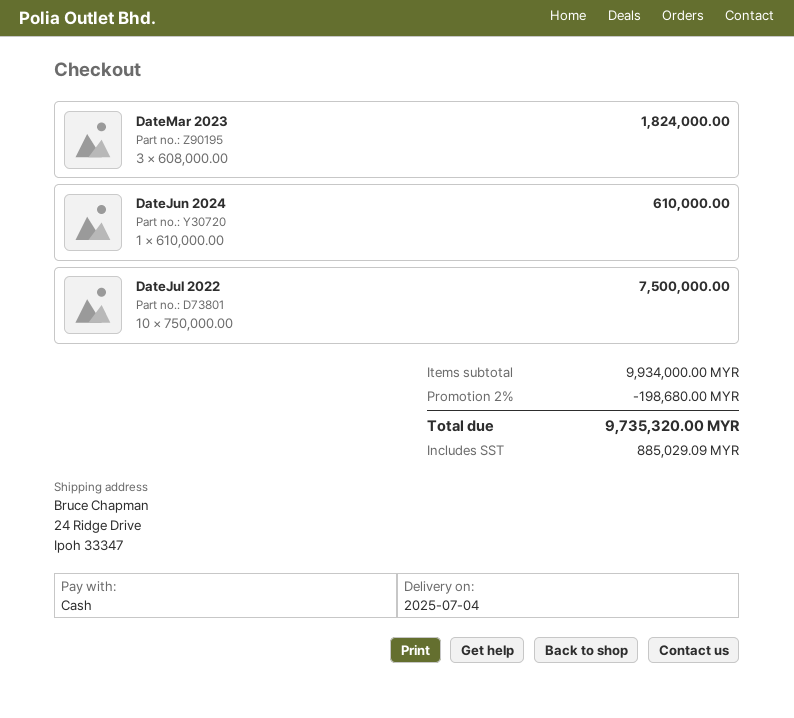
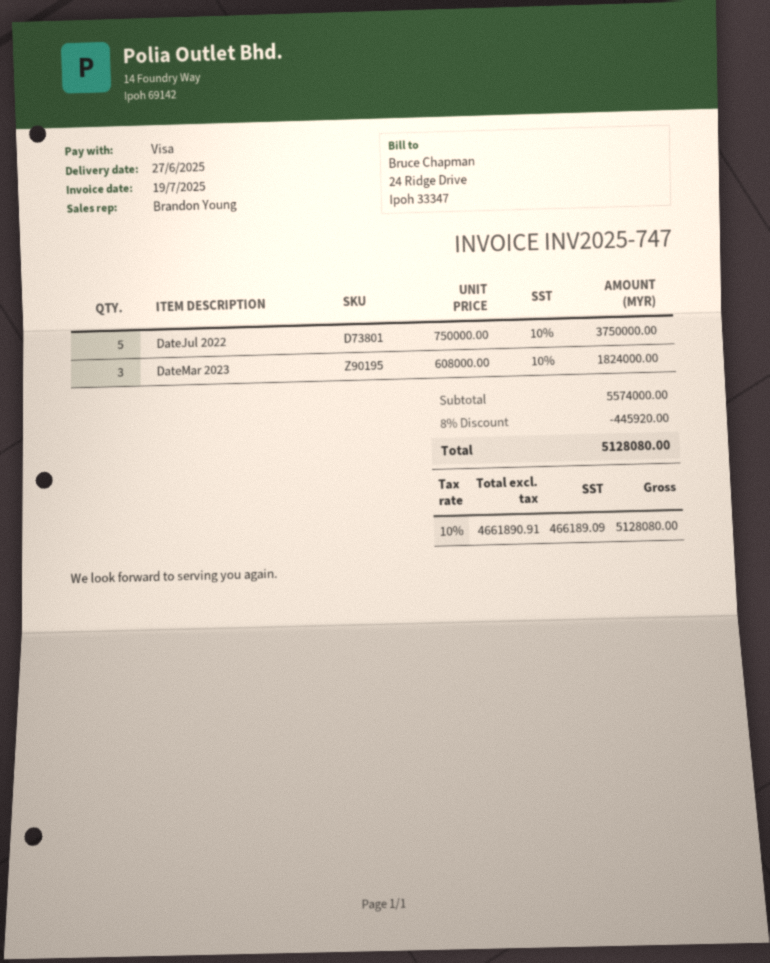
delivery date: 2025-07-04 -> 2025-06-27
payment method: cash -> Visa
DateJun 2024: 1 x 610000.00 = 610000.00 -> none
DateJul 2022: 10 x 750000.00 = 7500000.00 -> 5 x 750000.00 = 3750000.00
subtotal: 9934000.00 -> 5574000.00
discount: 2% = 198680.00 -> 8% = 445920.00
tax: 885029.09 -> 466189.09
total: 9735320.00 -> 5128080.00

